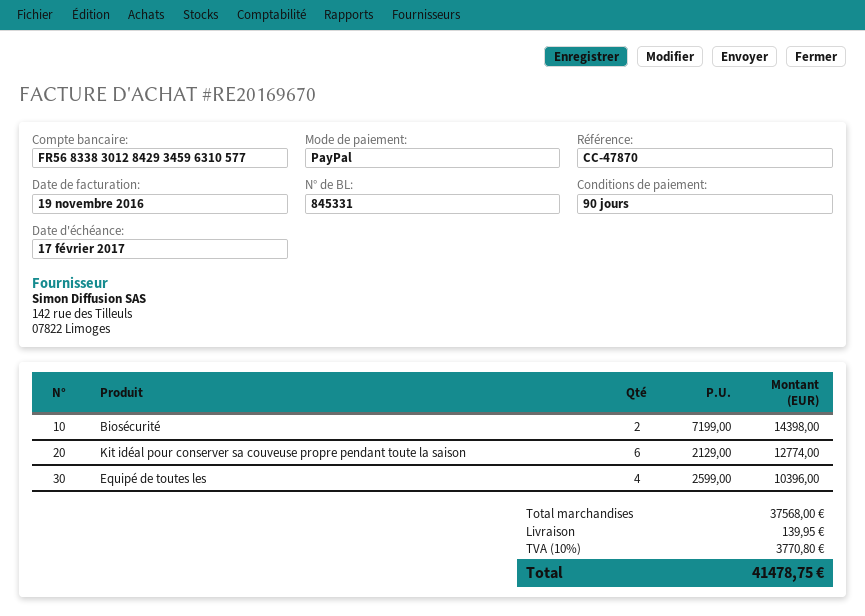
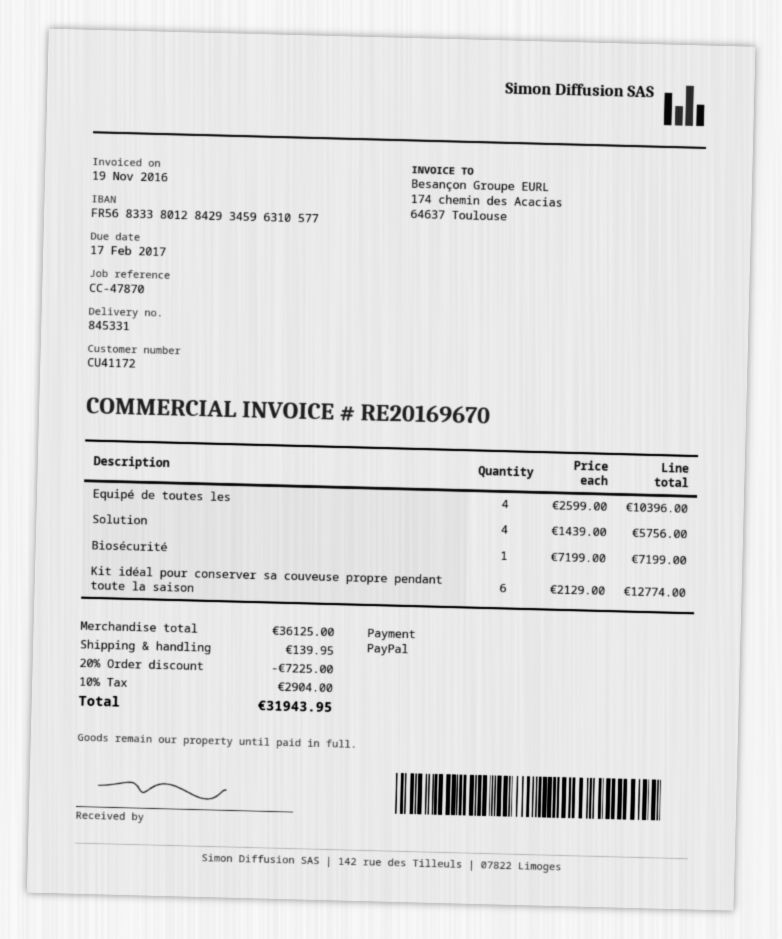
bank account: FR5683383012842934596310577 -> FR5683338012842934596310577
Biosécurité: 2 x 7199.00 = 14398.00 -> 1 x 7199.00 = 7199.00
Solution: none -> 4 x 1439.00 = 5756.00
subtotal: 37568.00 -> 36125.00
discount: none -> 20% = 7225.00
tax: 10% = 3770.80 -> 10% = 2904.00
total: 41478.75 -> 31943.95

